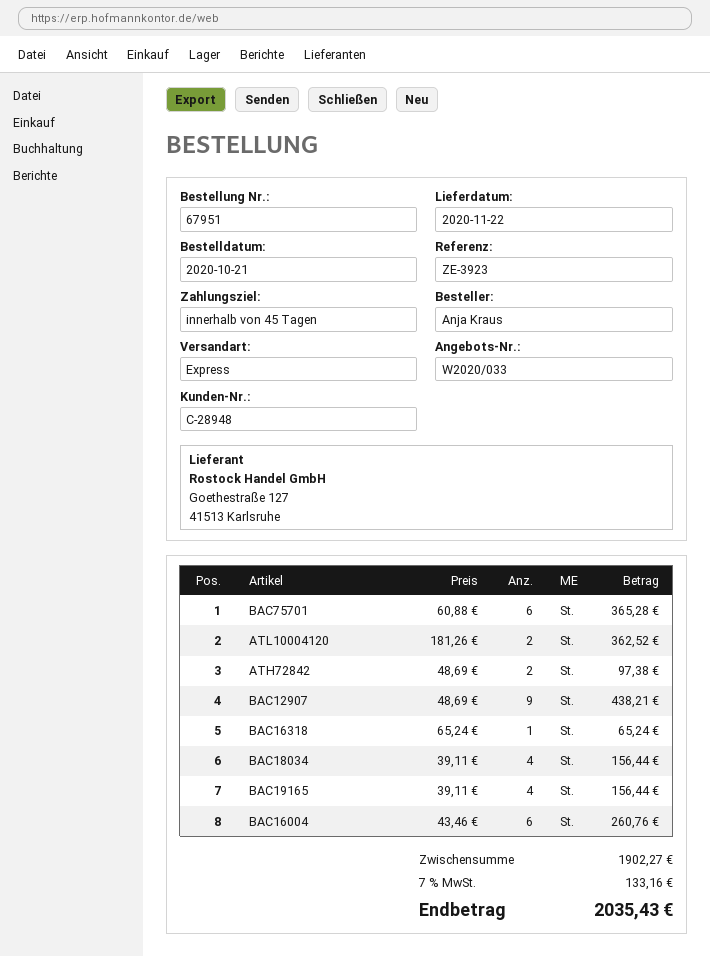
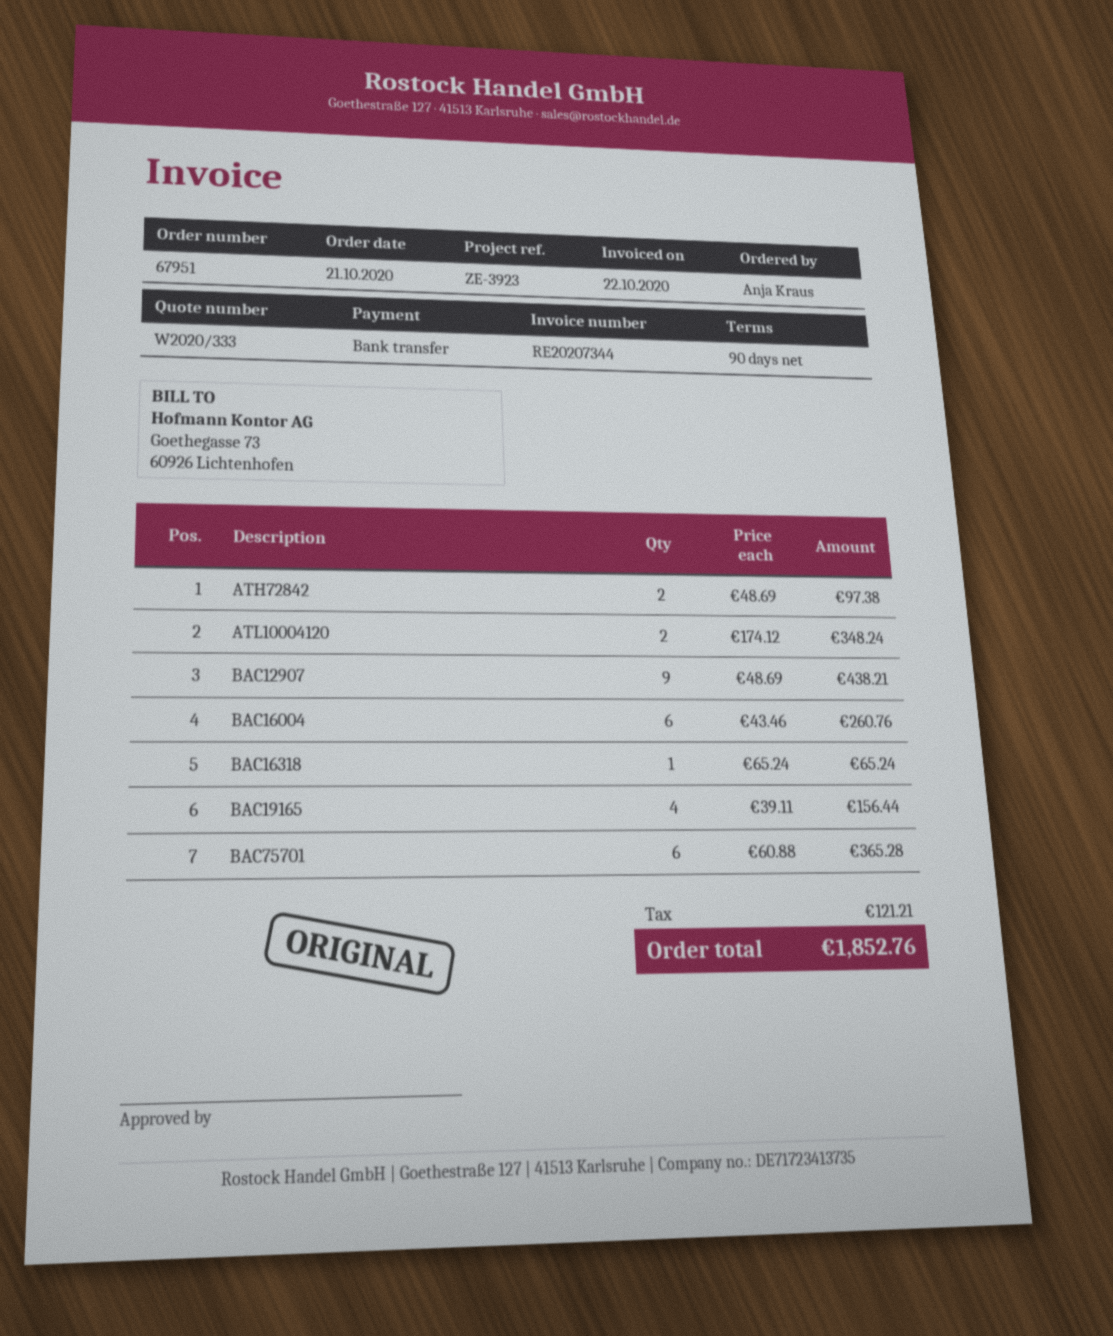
quote number: W2020/033 -> W2020/333
payment terms: 45 days -> 90 days
ATL10004120: 2 x 181.26 = 362.52 -> 2 x 174.12 = 348.24
BAC18034: 4 x 39.11 = 156.44 -> none
tax: 133.16 -> 121.21
total: 2035.43 -> 1852.76

